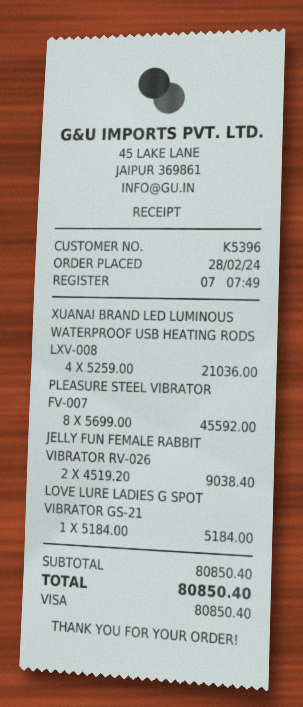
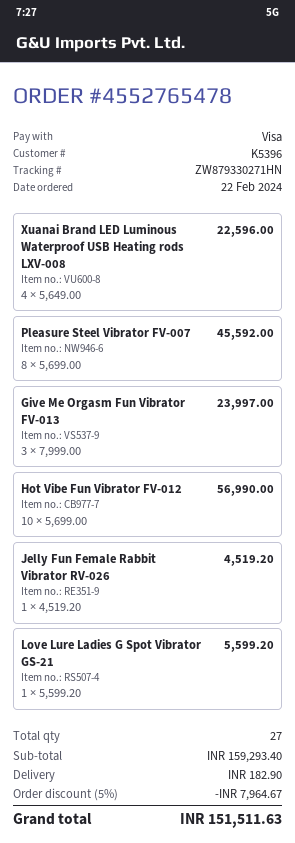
order date: 2024-02-28 -> 2024-02-22
XUANAI BRAND LED LUMINOUS WATERPROOF USB HEATING RODS LXV-008: 4 x 5259.00 = 21036.00 -> 4 x 5649.00 = 22596.00
JELLY FUN FEMALE RABBIT VIBRATOR RV-026: 2 x 4519.20 = 9038.40 -> 1 x 4519.20 = 4519.20
LOVE LURE LADIES G SPOT VIBRATOR GS-21: 1 x 5184.00 = 5184.00 -> 1 x 5599.20 = 5599.20
Give Me Orgasm Fun Vibrator FV-013: none -> 3 x 7999.00 = 23997.00
Hot Vibe Fun Vibrator FV-012: none -> 10 x 5699.00 = 56990.00
subtotal: 80850.40 -> 159293.40
discount: none -> 5% = 7964.67
shipping: none -> 182.90
total: 80850.40 -> 151511.63

